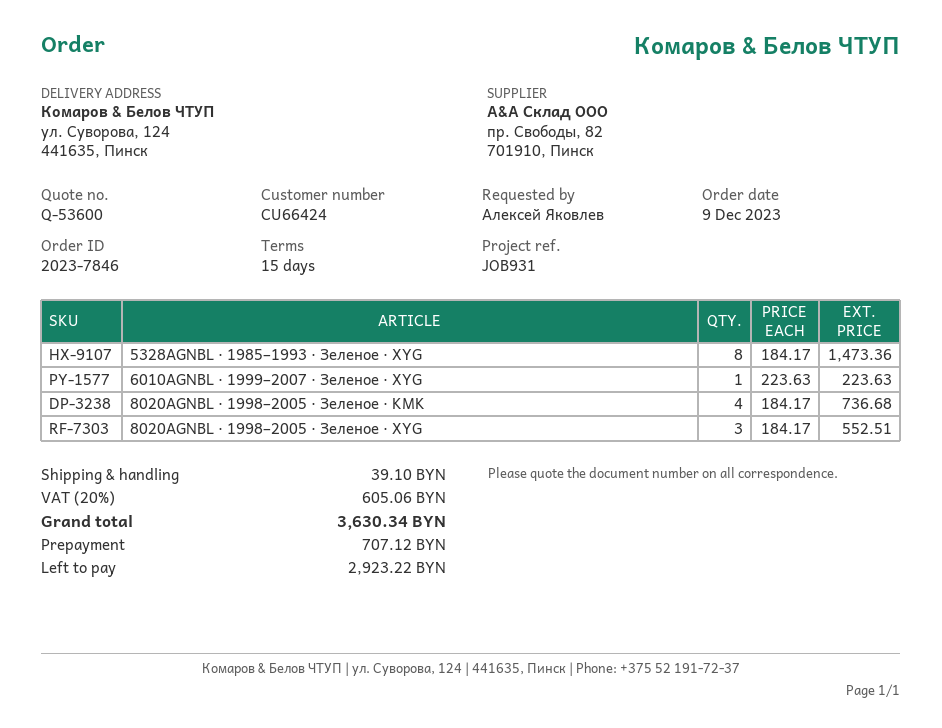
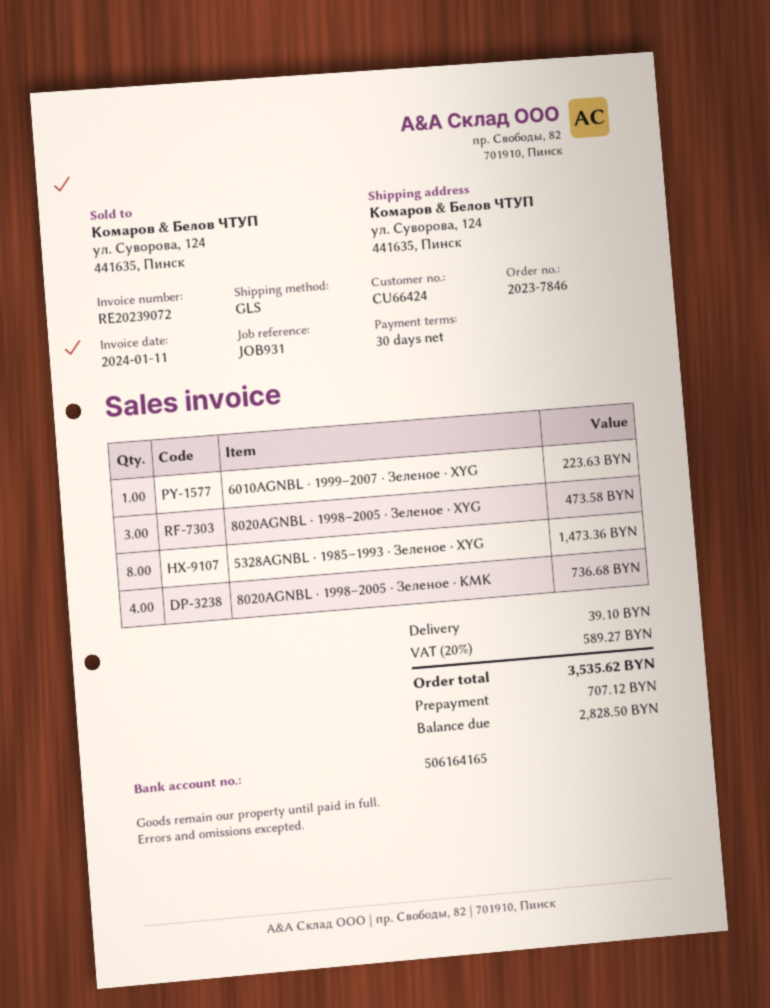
payment terms: 15 days -> 30 days
8020AGNBL · 1998–2005 · Зеленое · XYG: 3 for 552.51 -> 3 for 473.58
tax: 20% = 605.06 -> 20% = 589.27
total: 3630.34 -> 3535.62
balance: 2923.22 -> 2828.50

